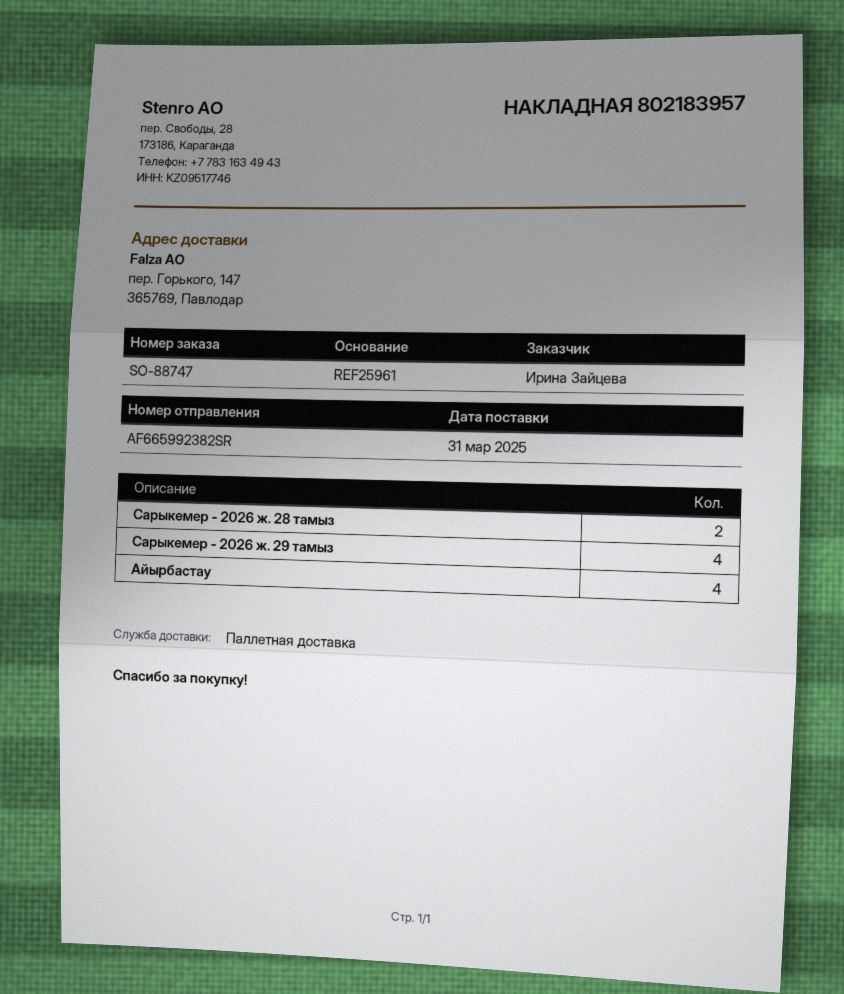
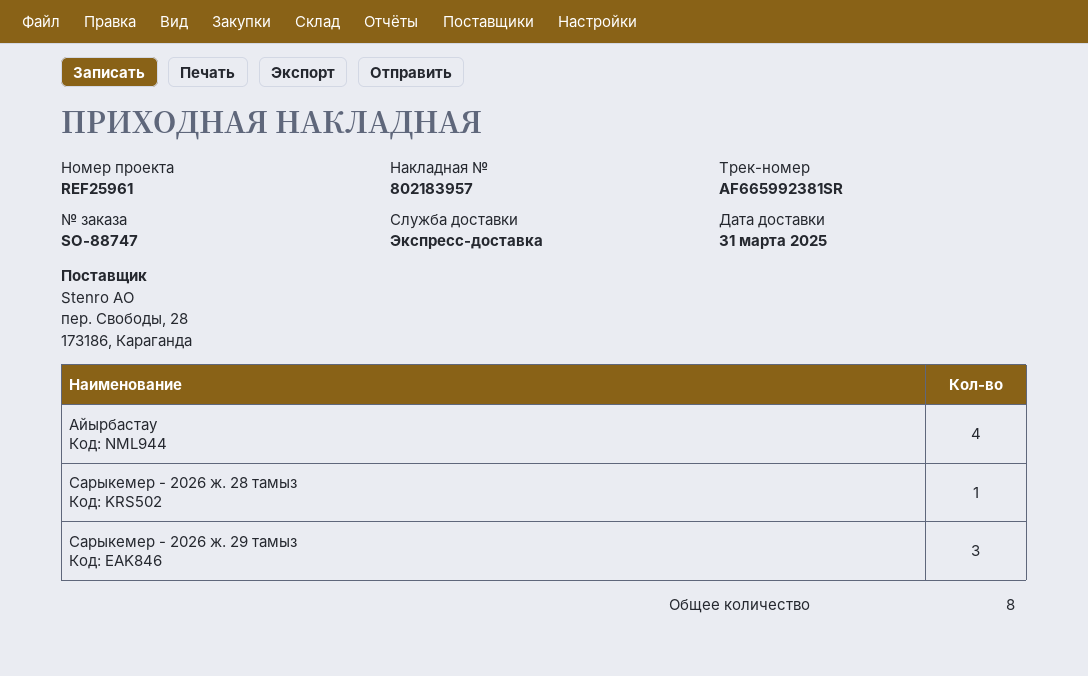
shipping method: pallet freight -> express
tracking number: AF665992382SR -> AF665992381SR
Сарыкемер - 2026 ж. 28 тамыз: 2 -> 1
Сарыкемер - 2026 ж. 29 тамыз: 4 -> 3

